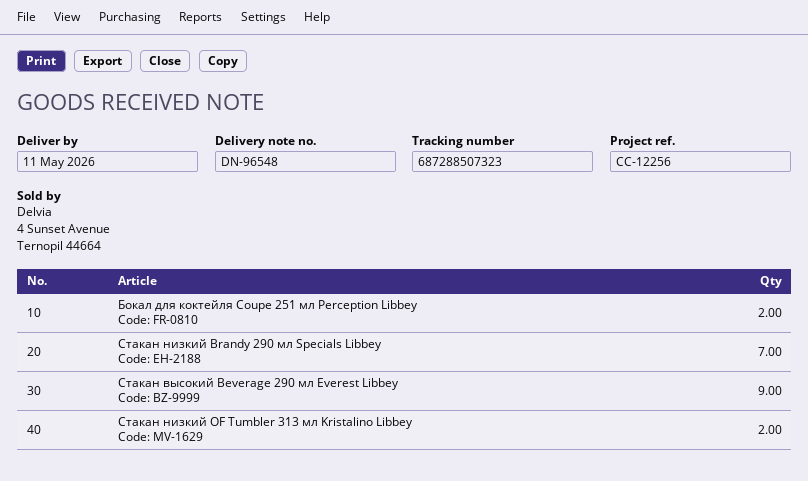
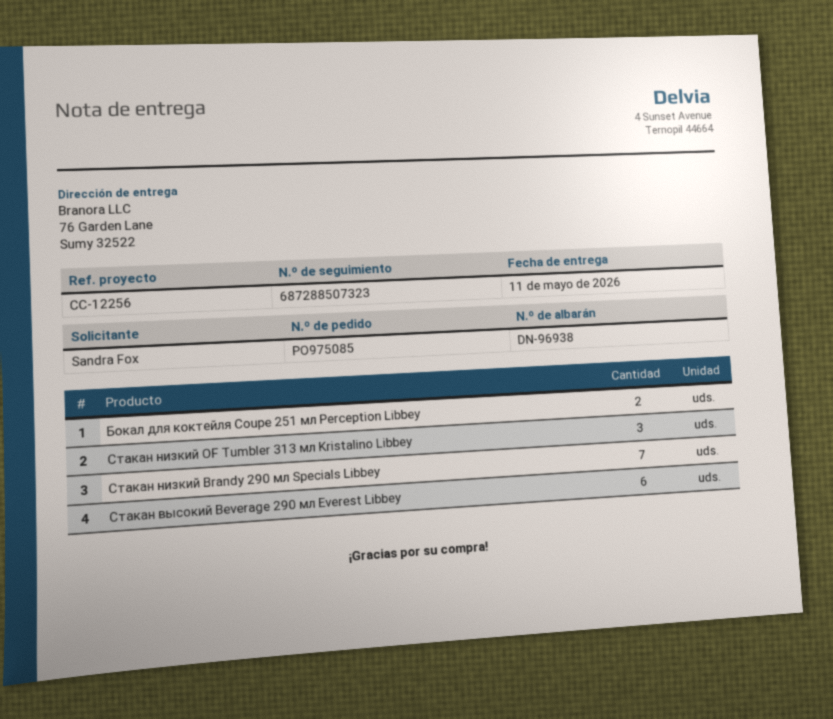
delivery note number: DN-96548 -> DN-96938
Стакан высокий Beverage 290 мл Everest Libbey: 9 -> 6
Стакан низкий OF Tumbler 313 мл Kristalino Libbey: 2 -> 3

